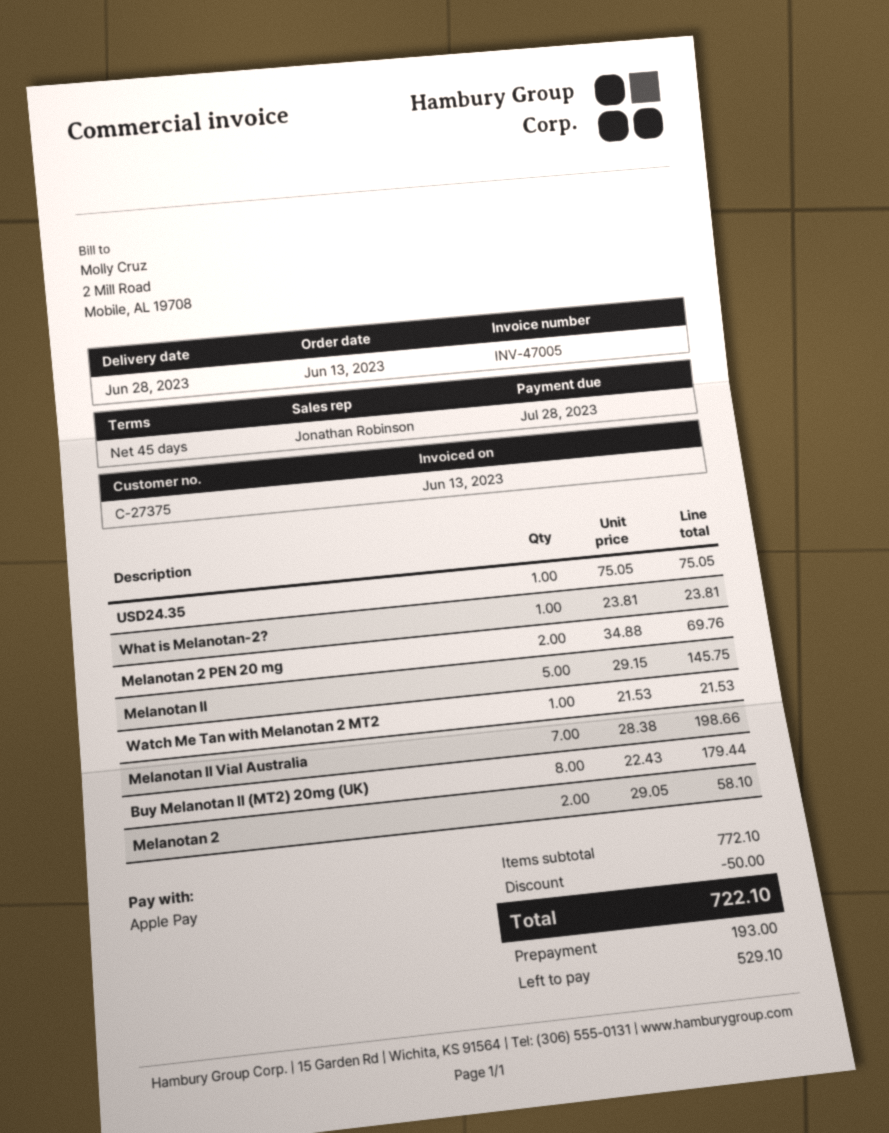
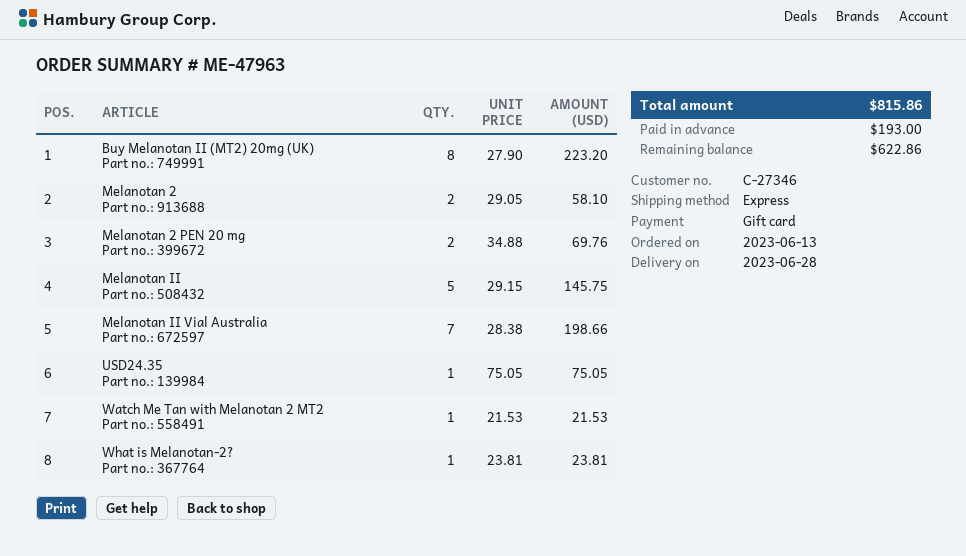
customer number: C-27375 -> C-27346
payment method: Apple Pay -> gift card
Buy Melanotan II (MT2) 20mg (UK): 8 x 22.43 = 179.44 -> 8 x 27.90 = 223.20
discount: 50.00 -> none
total: 722.10 -> 815.86
balance: 529.10 -> 622.86

